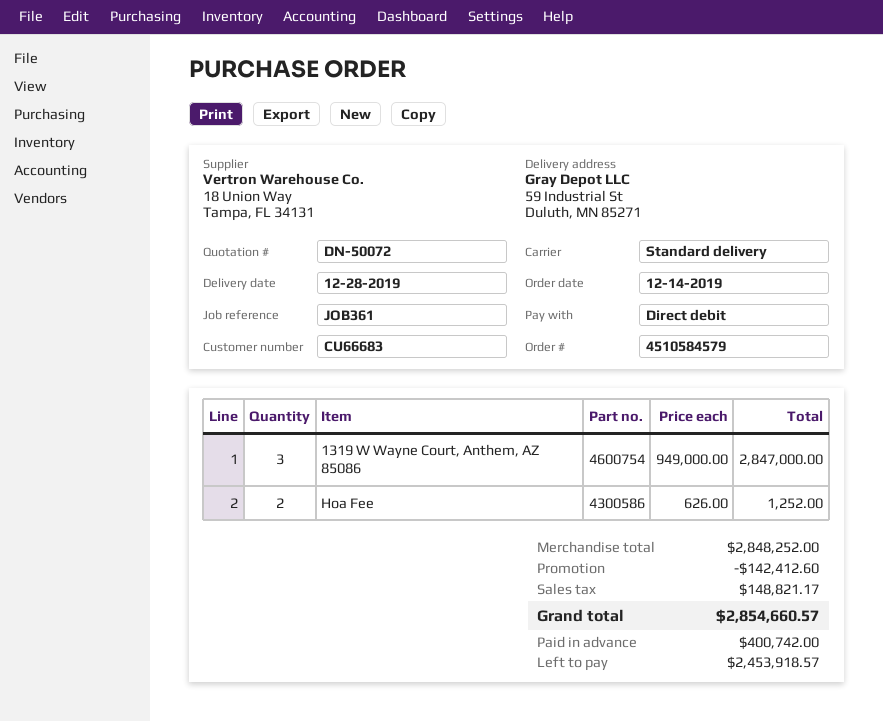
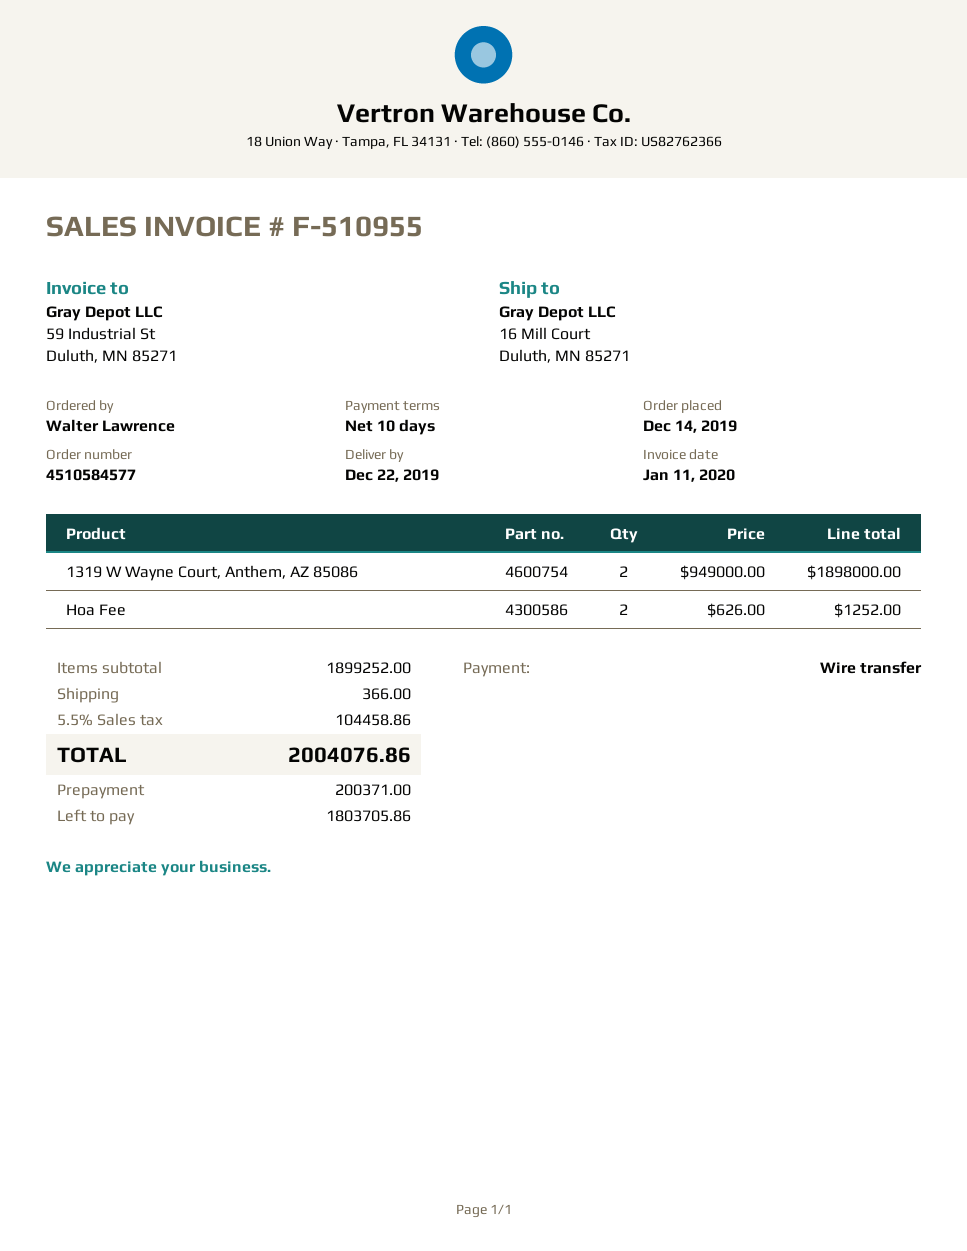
order number: 4510584579 -> 4510584577
delivery date: 2019-12-28 -> 2019-12-22
payment method: direct debit -> bank transfer
ship to: 59 Industrial St, Duluth, MN 85271 -> 16 Mill Court, Duluth, MN 85271
1319 W Wayne Court, Anthem, AZ 85086: 3 x 949000.00 = 2847000.00 -> 2 x 949000.00 = 1898000.00
subtotal: 2848252.00 -> 1899252.00
discount: 142412.60 -> none
shipping: none -> 366.00
tax: 148821.17 -> 104458.86
total: 2854660.57 -> 2004076.86
deposit: 400742.00 -> 200371.00
balance: 2453918.57 -> 1803705.86

